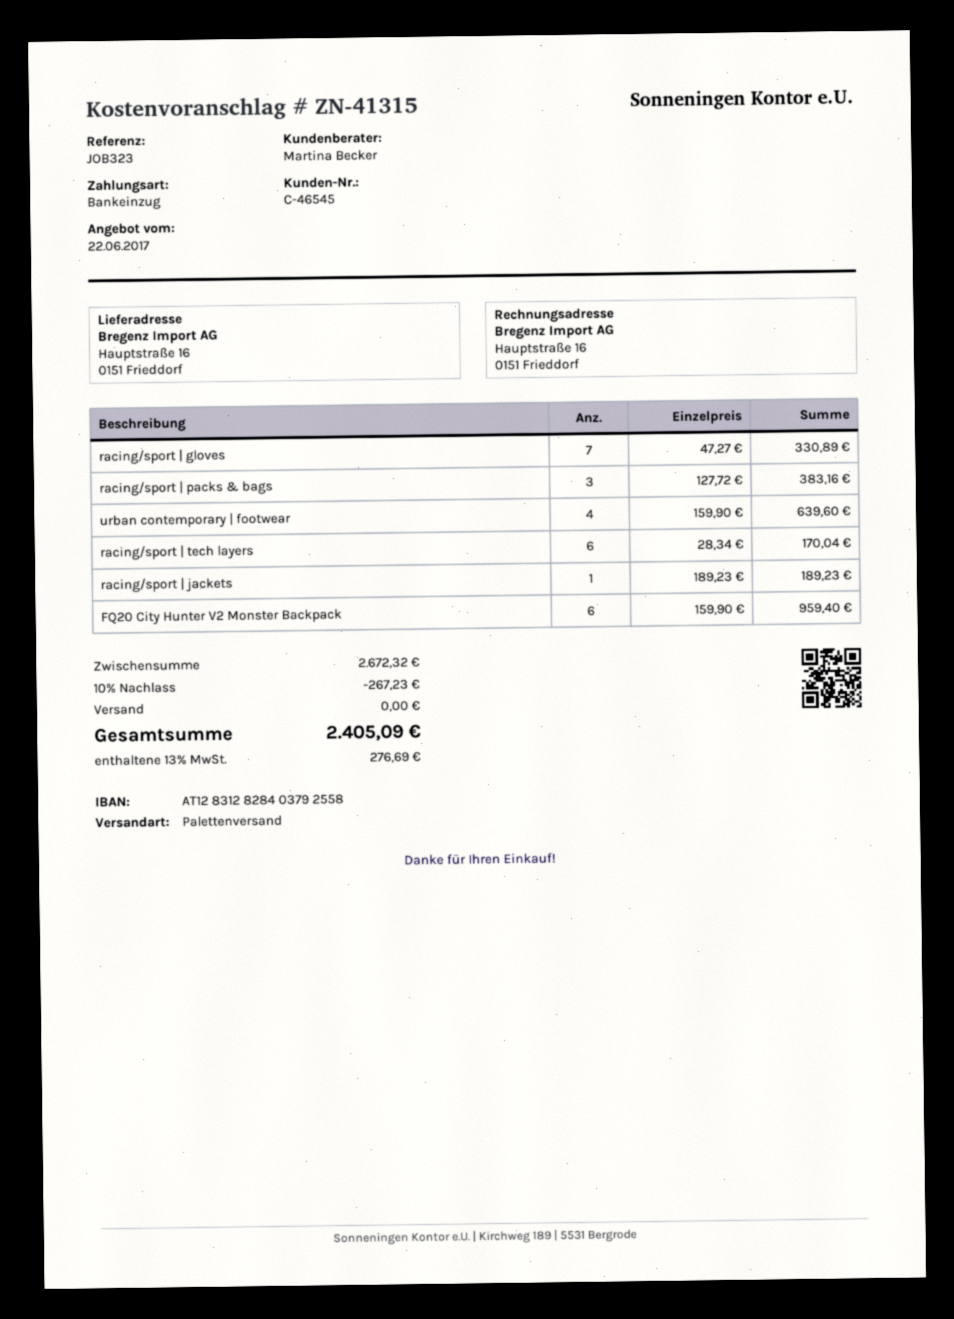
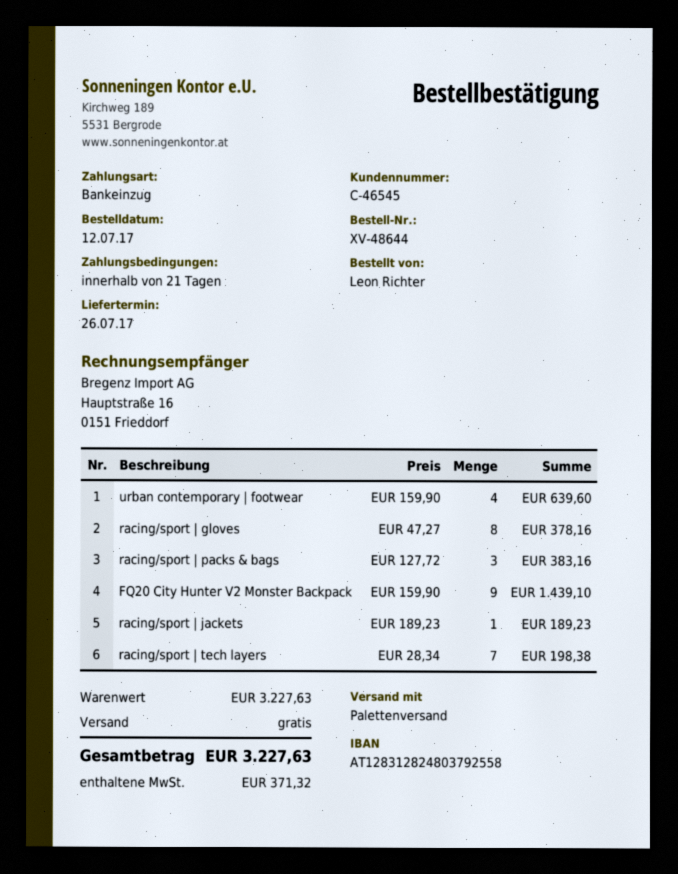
bank account: AT128312828403792558 -> AT128312824803792558
racing/sport | gloves: 7 x 47.27 = 330.89 -> 8 x 47.27 = 378.16
racing/sport | tech layers: 6 x 28.34 = 170.04 -> 7 x 28.34 = 198.38
FQ20 City Hunter V2 Monster Backpack: 6 x 159.90 = 959.40 -> 9 x 159.90 = 1439.10
subtotal: 2672.32 -> 3227.63
discount: 10% = 267.23 -> none
tax: 276.69 -> 371.32
total: 2405.09 -> 3227.63

